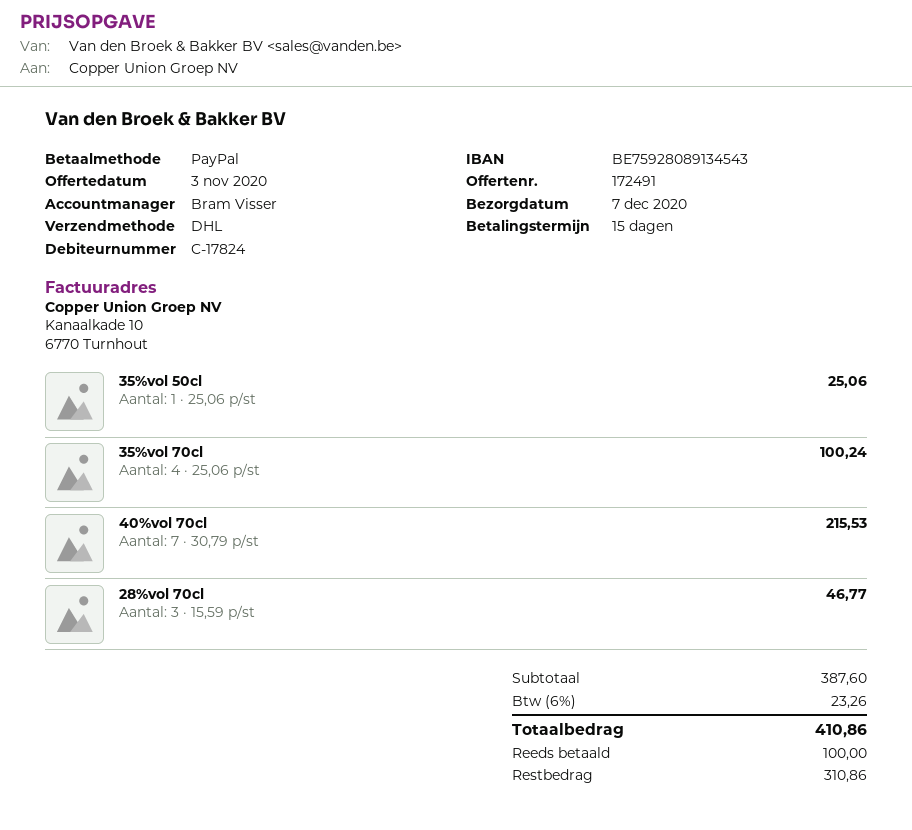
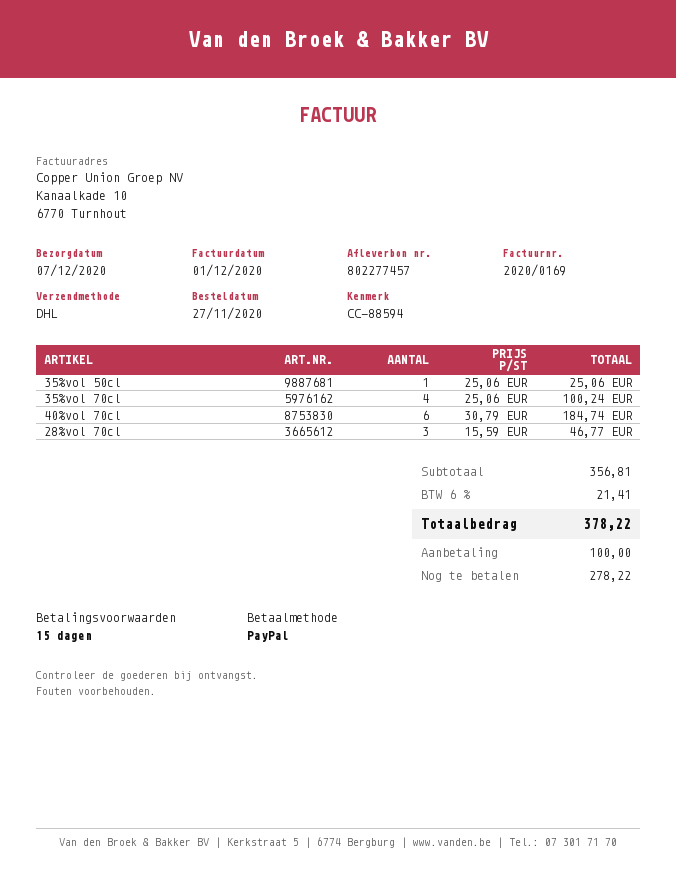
40%vol 70cl: 7 x 30.79 = 215.53 -> 6 x 30.79 = 184.74
subtotal: 387.60 -> 356.81
tax: 6% = 23.26 -> 6% = 21.41
total: 410.86 -> 378.22
balance: 310.86 -> 278.22

